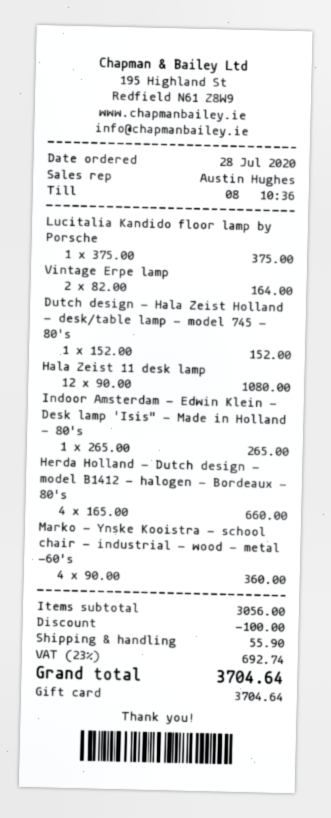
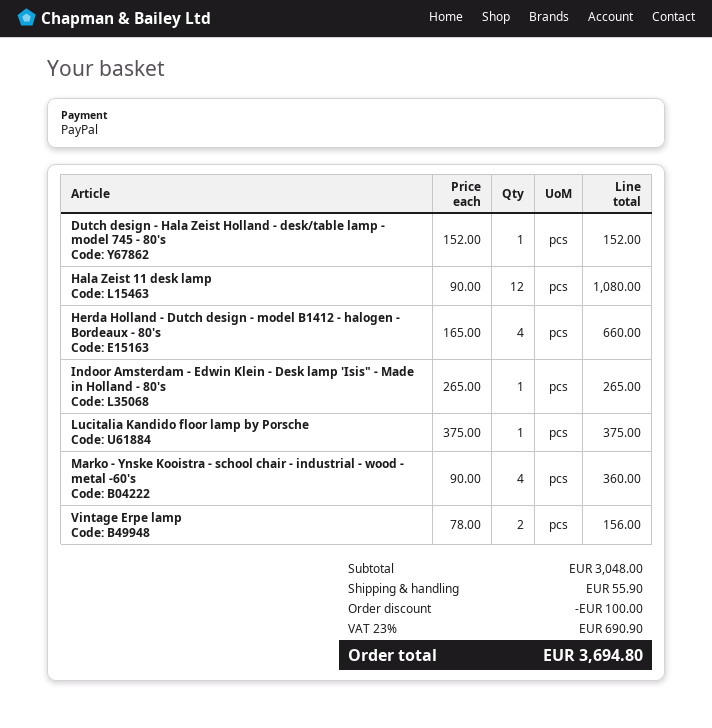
payment method: gift card -> PayPal
Vintage Erpe lamp: 2 x 82.00 = 164.00 -> 2 x 78.00 = 156.00
subtotal: 3056.00 -> 3048.00
tax: 23% = 692.74 -> 23% = 690.90
total: 3704.64 -> 3694.80

